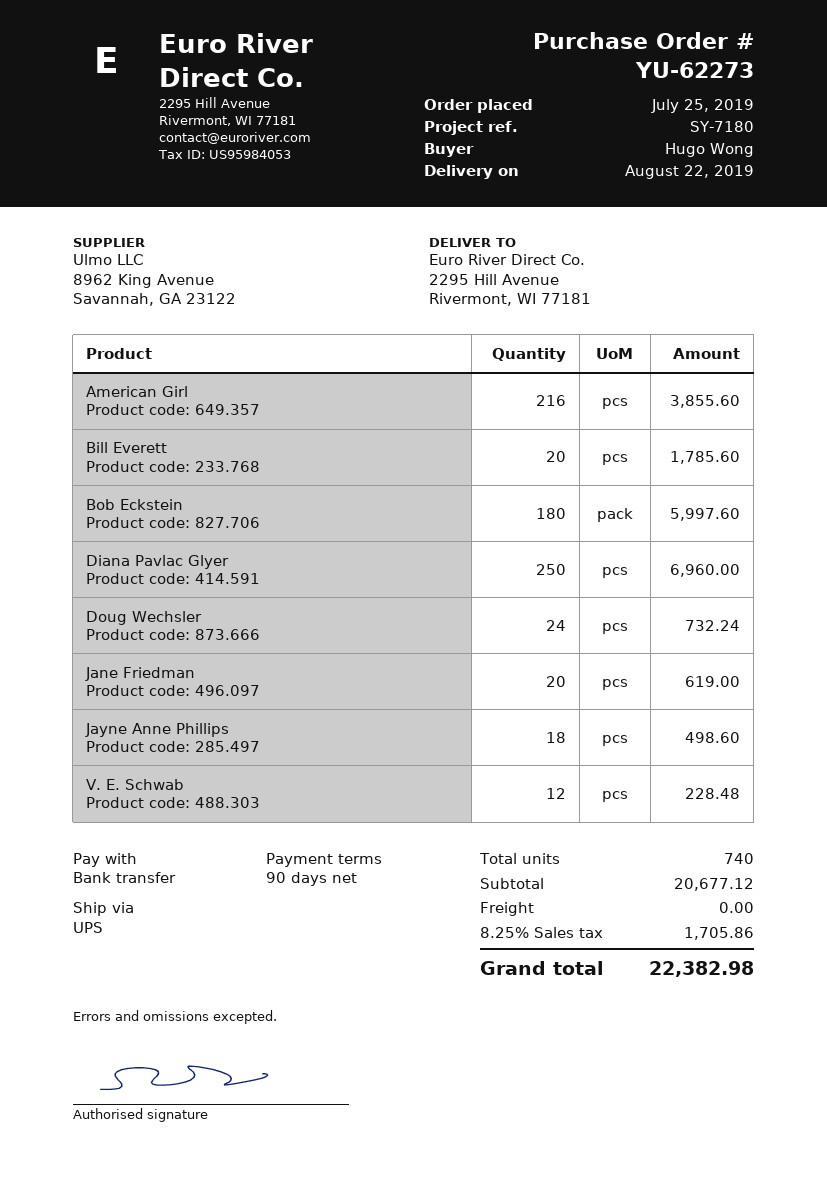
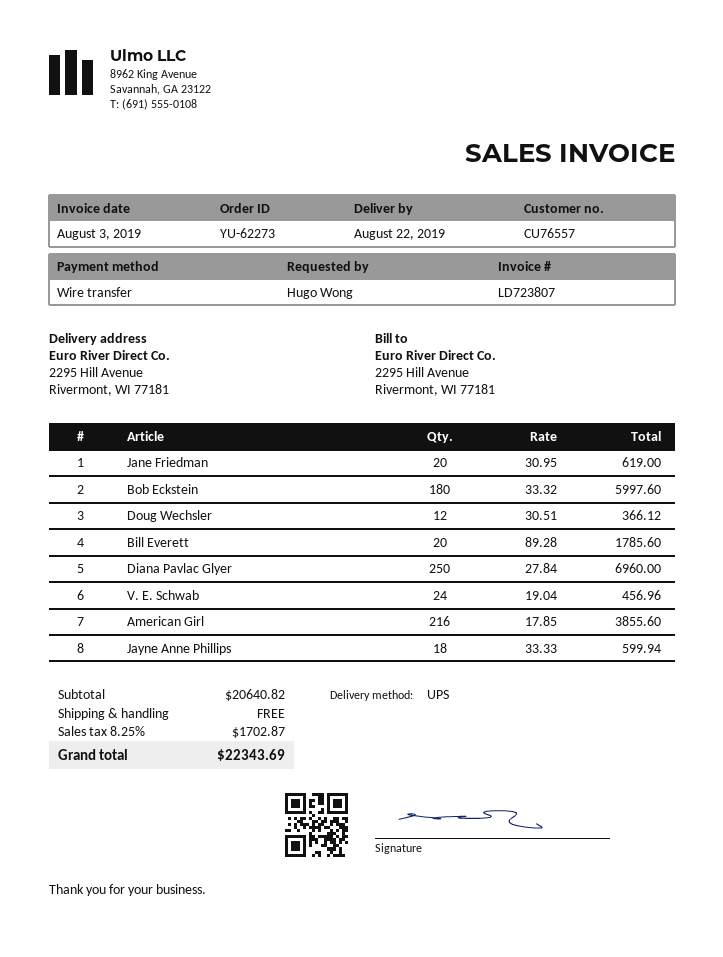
Doug Wechsler: 24 for 732.24 -> 12 for 366.12
Jayne Anne Phillips: 18 for 498.60 -> 18 for 599.94
V. E. Schwab: 12 for 228.48 -> 24 for 456.96
subtotal: 20677.12 -> 20640.82
tax: 8.25% = 1705.86 -> 8.25% = 1702.87
total: 22382.98 -> 22343.69

